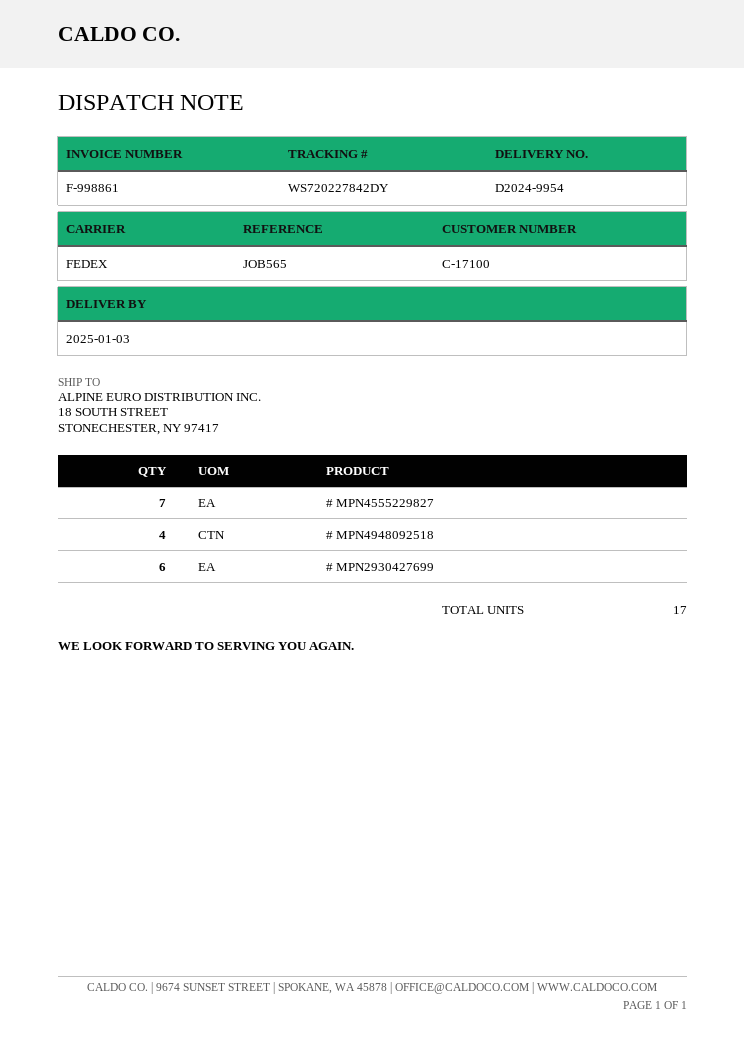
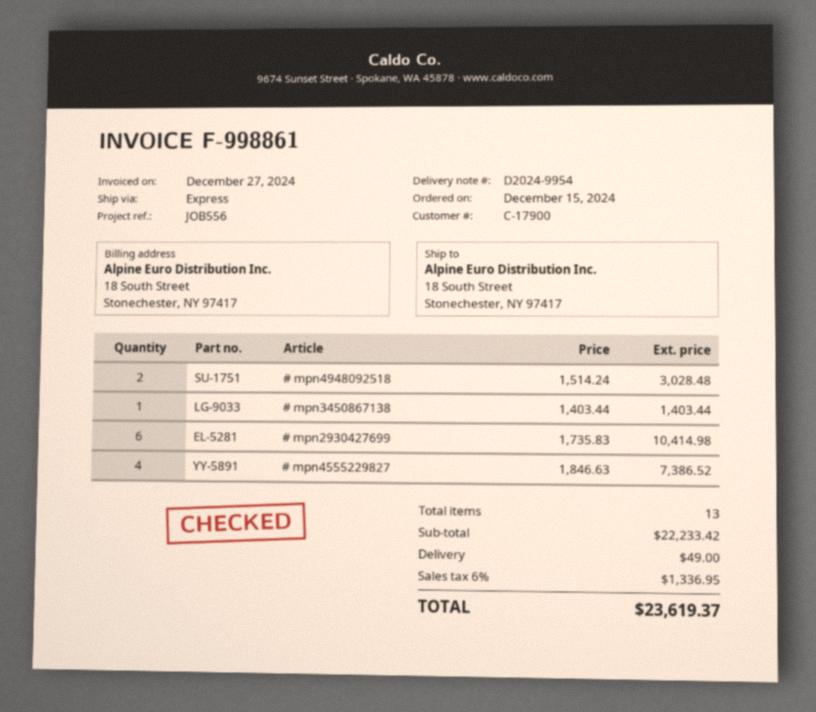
customer number: C-17100 -> C-17900
reference: JOB565 -> JOB556
shipping method: FedEx -> express
# MPN4555229827: 7 -> 4
# MPN4948092518: 4 -> 2
# mpn3450867138: none -> 1
total quantity: 17 -> 13

